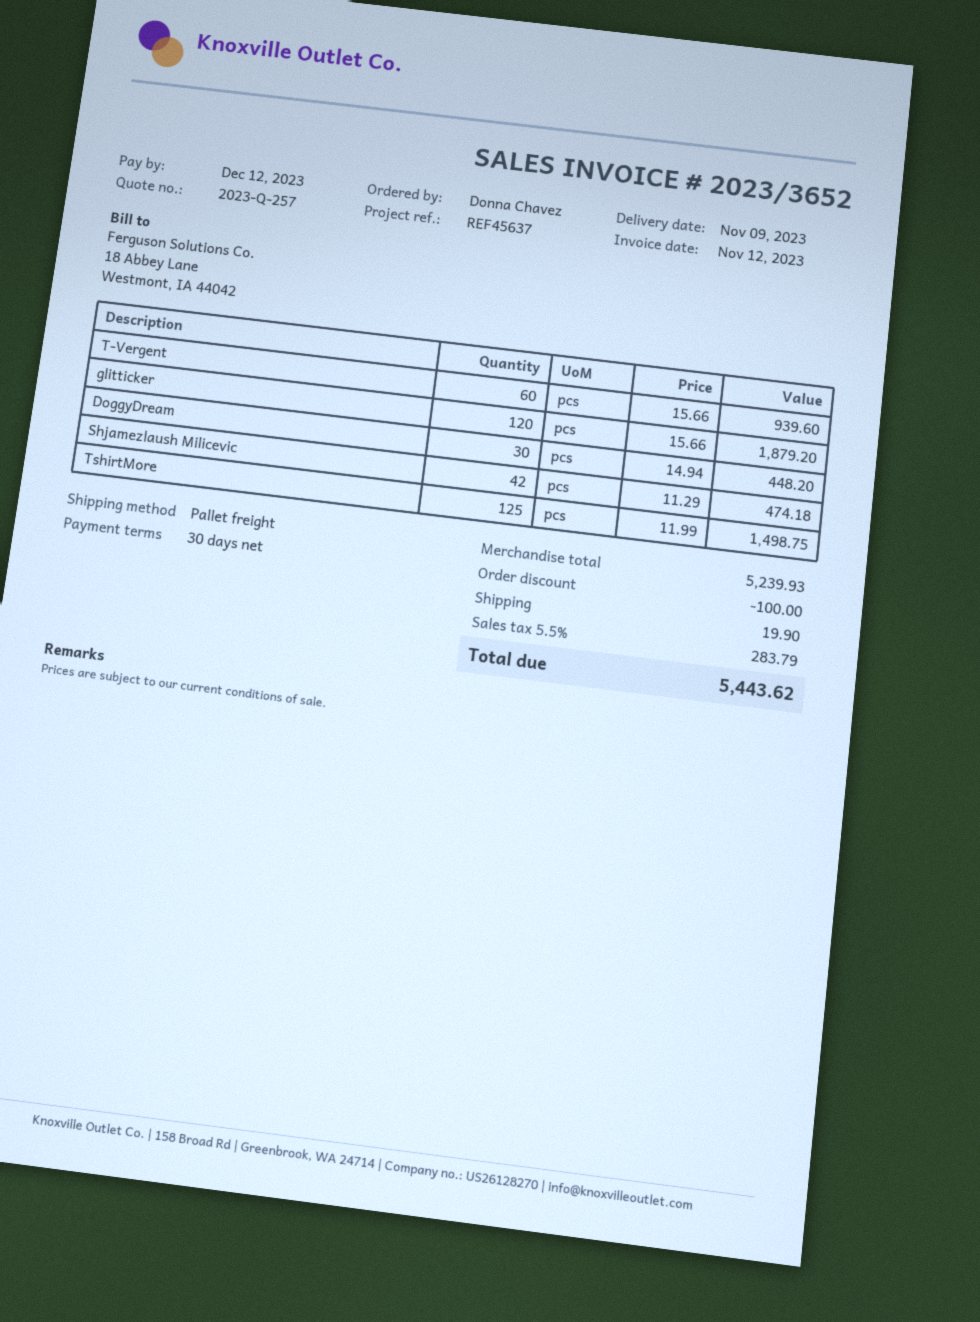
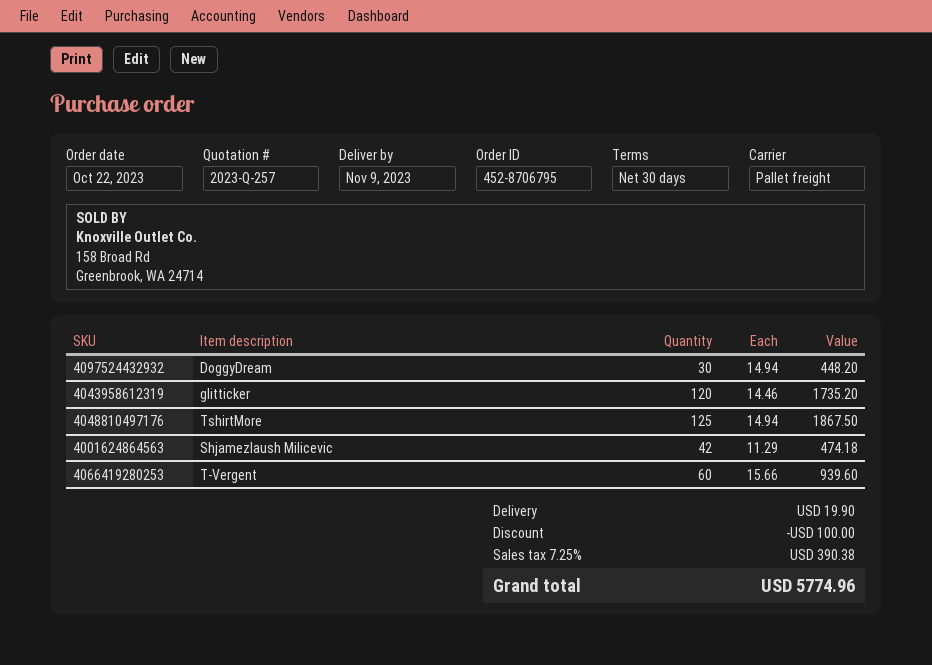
glitticker: 120 x 15.66 = 1879.20 -> 120 x 14.46 = 1735.20
TshirtMore: 125 x 11.99 = 1498.75 -> 125 x 14.94 = 1867.50
tax: 5.5% = 283.79 -> 7.25% = 390.38
total: 5443.62 -> 5774.96

